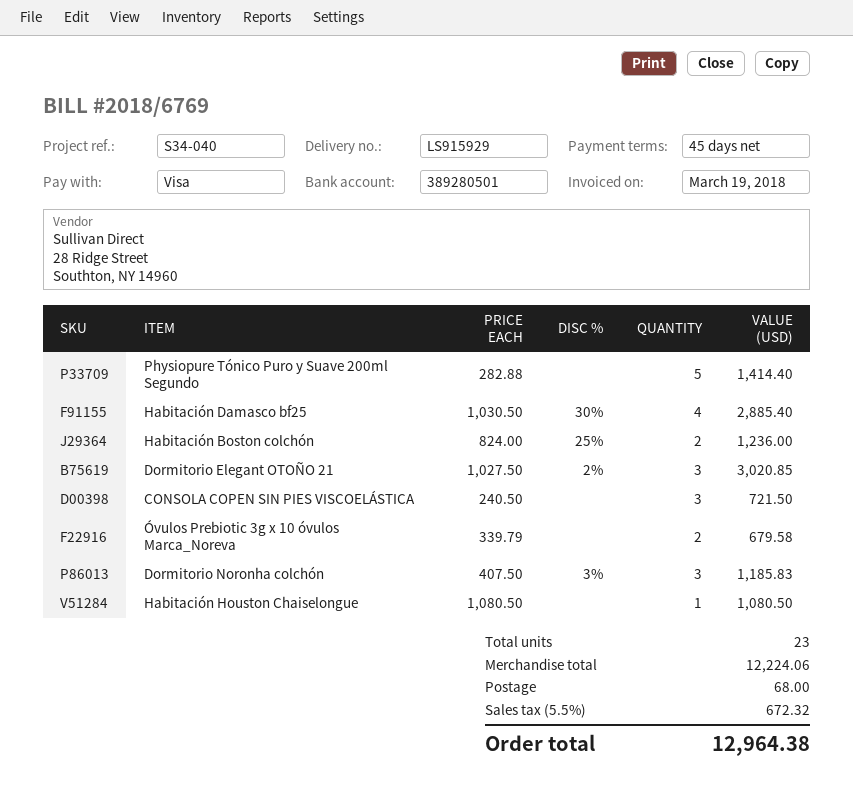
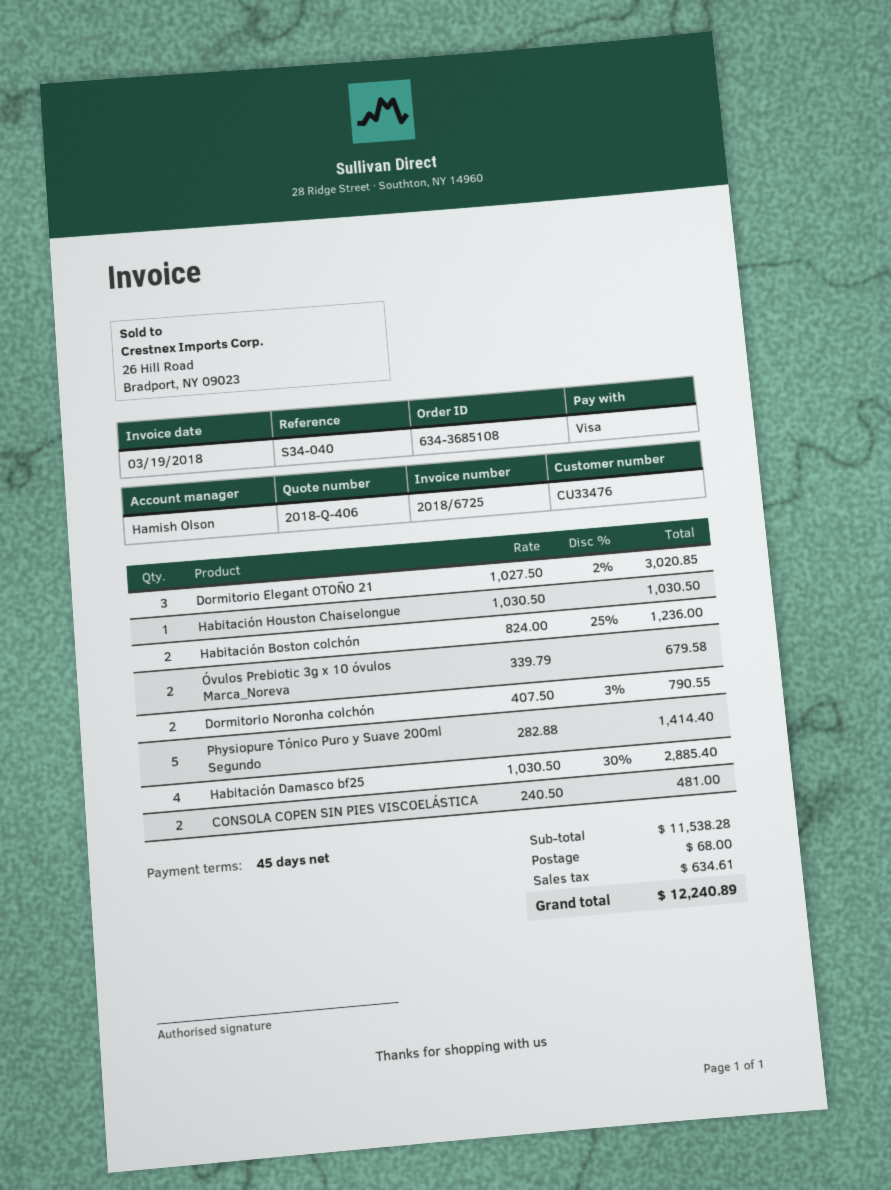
invoice number: 2018/6769 -> 2018/6725
CONSOLA COPEN SIN PIES VISCOELÁSTICA: 3 x 240.50 = 721.50 -> 2 x 240.50 = 481.00
Dormitorio Noronha colchón: 3 x 407.50 - 3% = 1185.83 -> 2 x 407.50 - 3% = 790.55
Habitación Houston Chaiselongue: 1 x 1080.50 = 1080.50 -> 1 x 1030.50 = 1030.50
subtotal: 12224.06 -> 11538.28
tax: 672.32 -> 634.61
total: 12964.38 -> 12240.89

